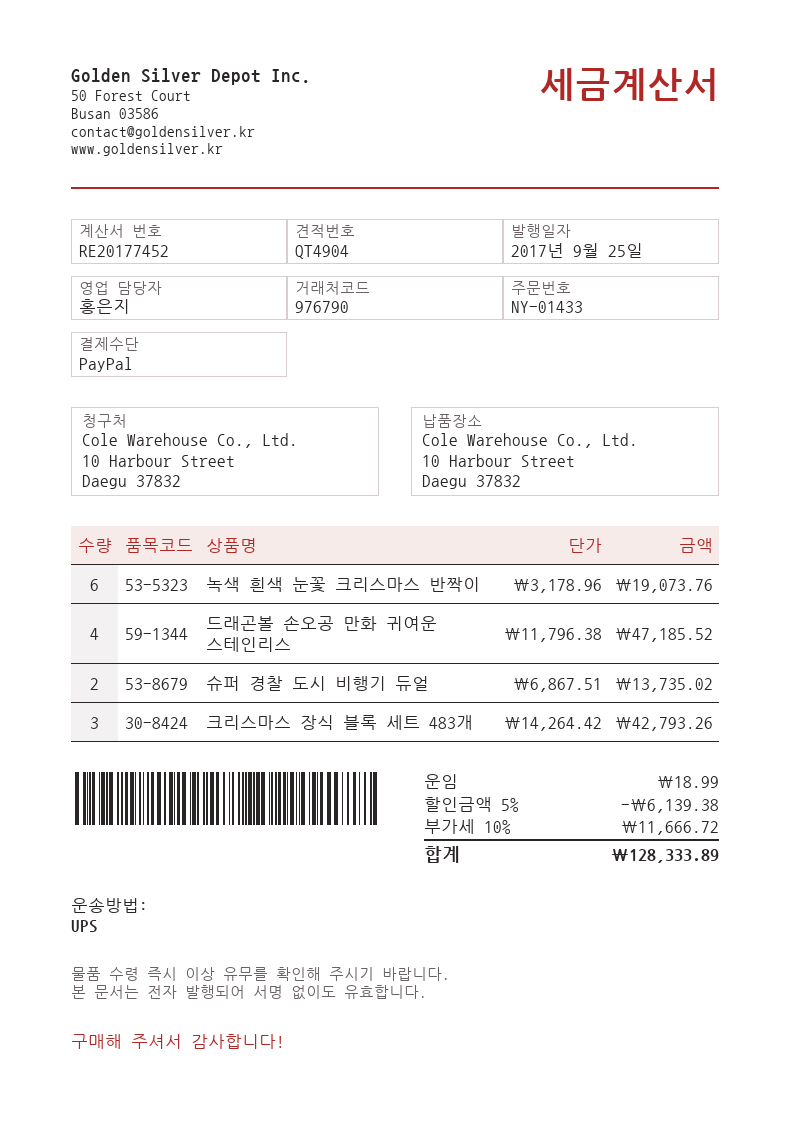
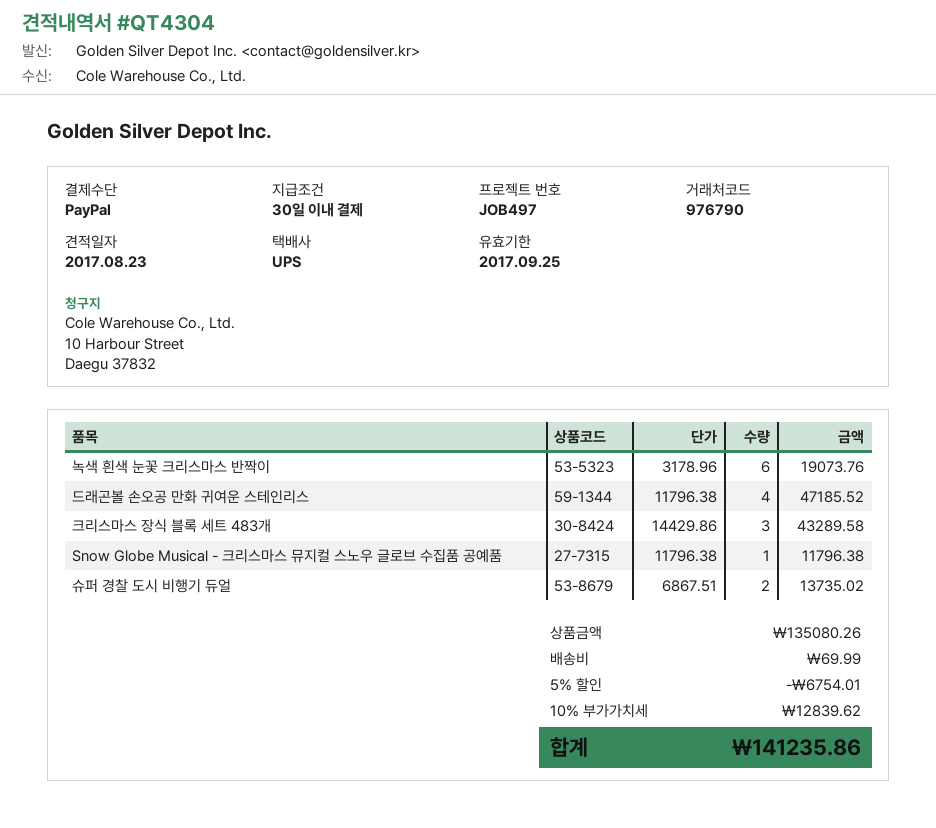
quote number: QT4904 -> QT4304
크리스마스 장식 블록 세트 483개: 3 x 14264.42 = 42793.26 -> 3 x 14429.86 = 43289.58
Snow Globe Musical - 크리스마스 뮤지컬 스노우 글로브 수집품 공예품: none -> 1 x 11796.38 = 11796.38
discount: 5% = 6139.38 -> 5% = 6754.01
shipping: 18.99 -> 69.99
tax: 10% = 11666.72 -> 10% = 12839.62
total: 128333.89 -> 141235.86

